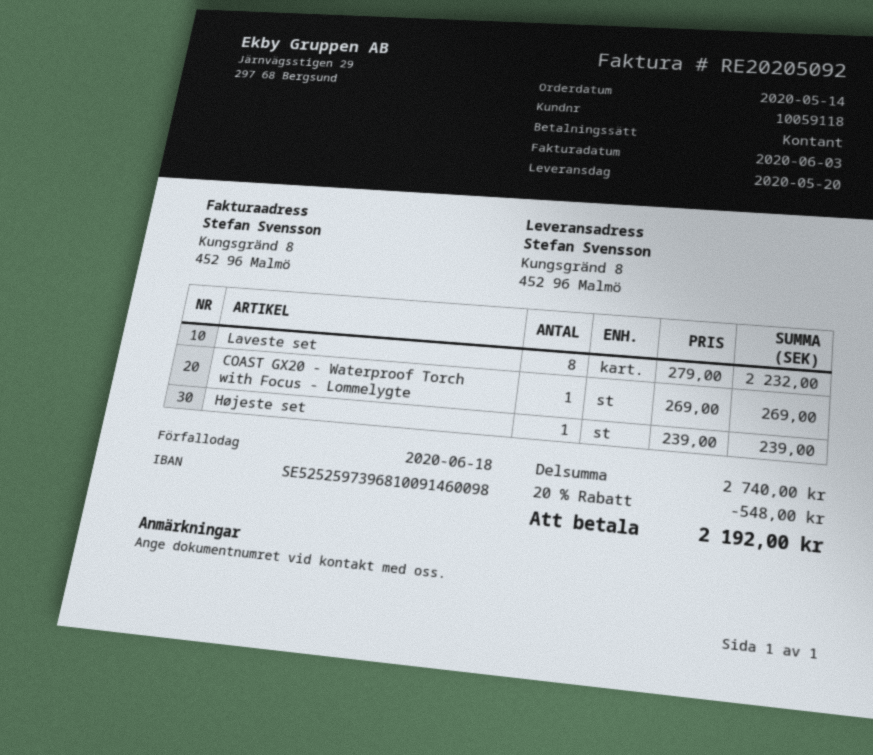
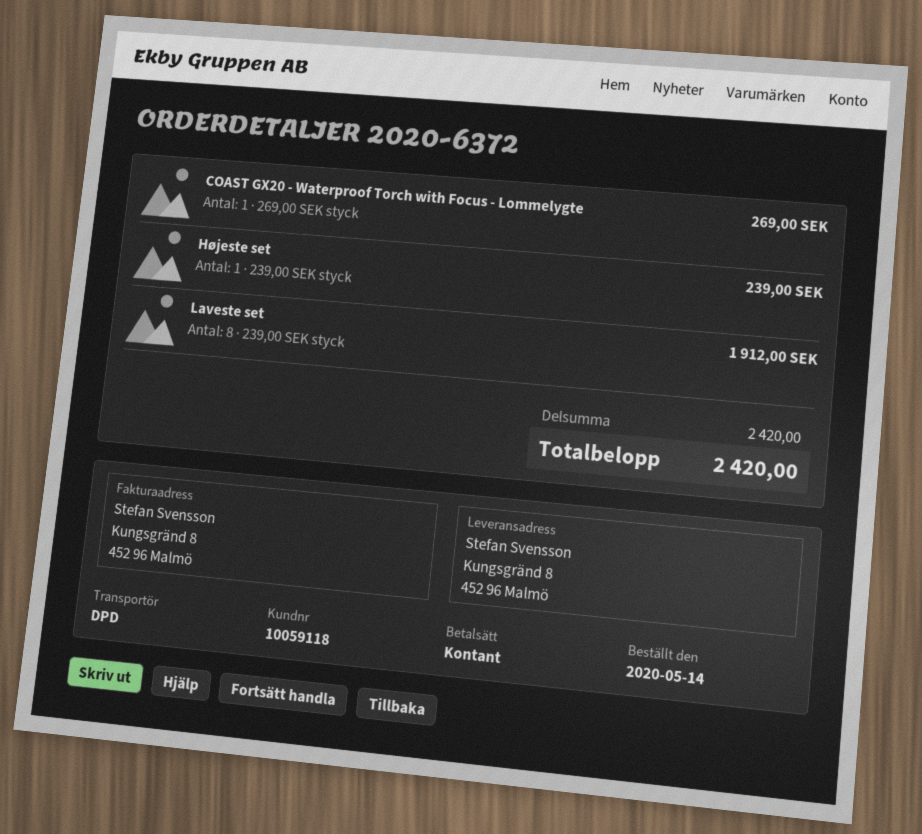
Laveste set: 8 x 279.00 = 2232.00 -> 8 x 239.00 = 1912.00
subtotal: 2740.00 -> 2420.00
discount: 20% = 548.00 -> none
total: 2192.00 -> 2420.00

